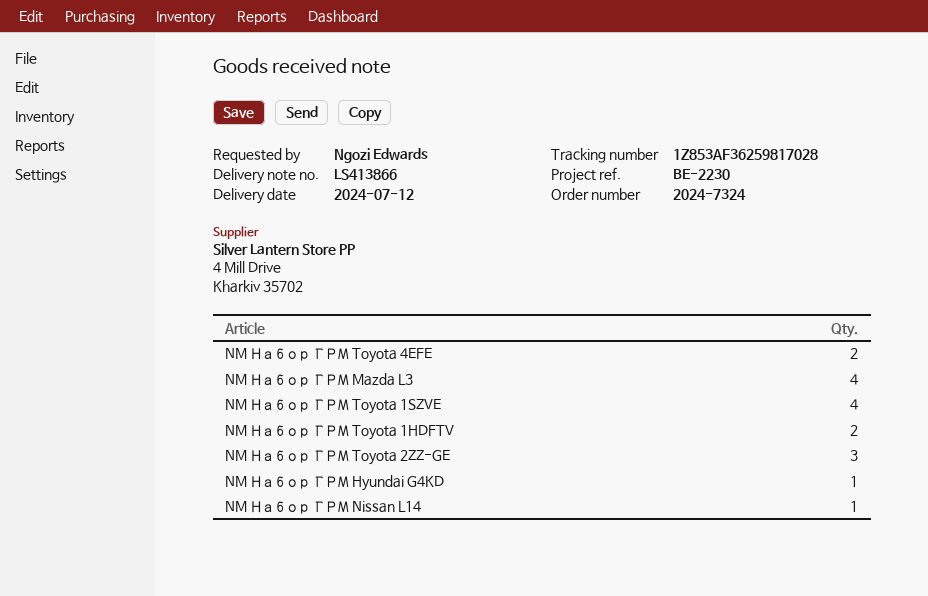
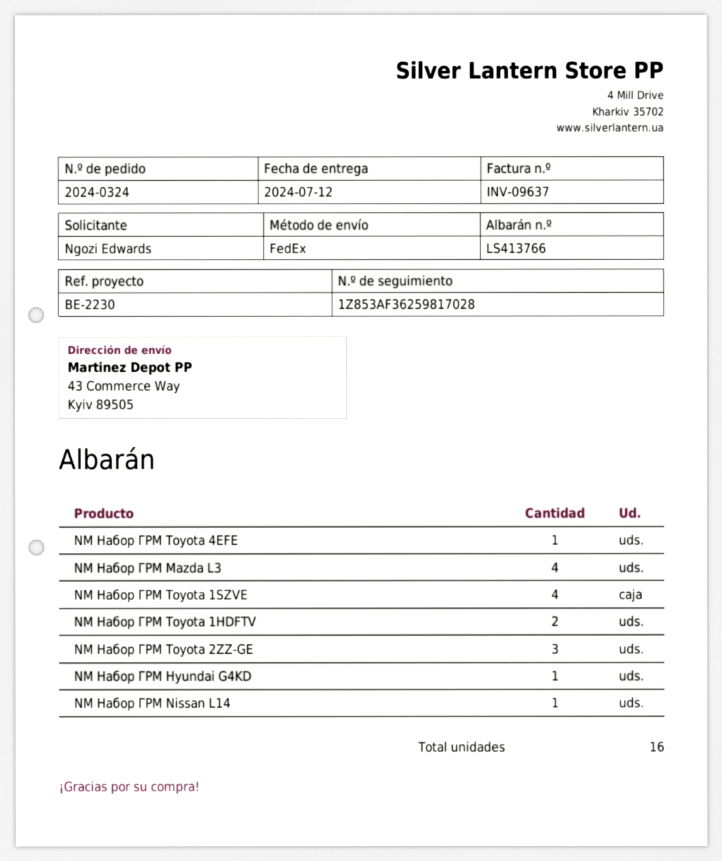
order number: 2024-7324 -> 2024-0324
delivery note number: LS413866 -> LS413766
NM Набор ГРМ Toyota 4EFE: 2 -> 1

